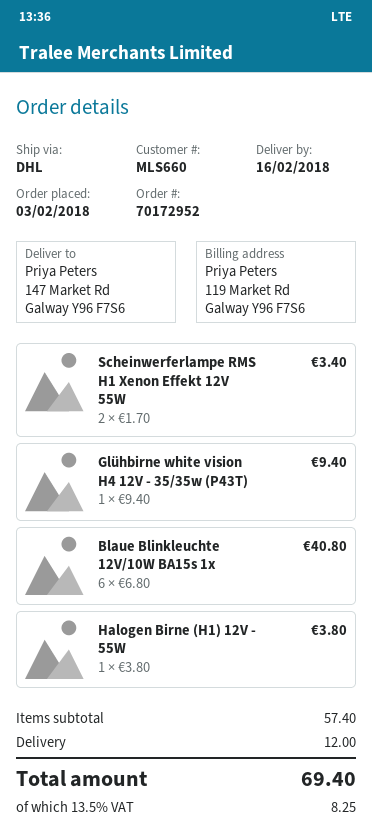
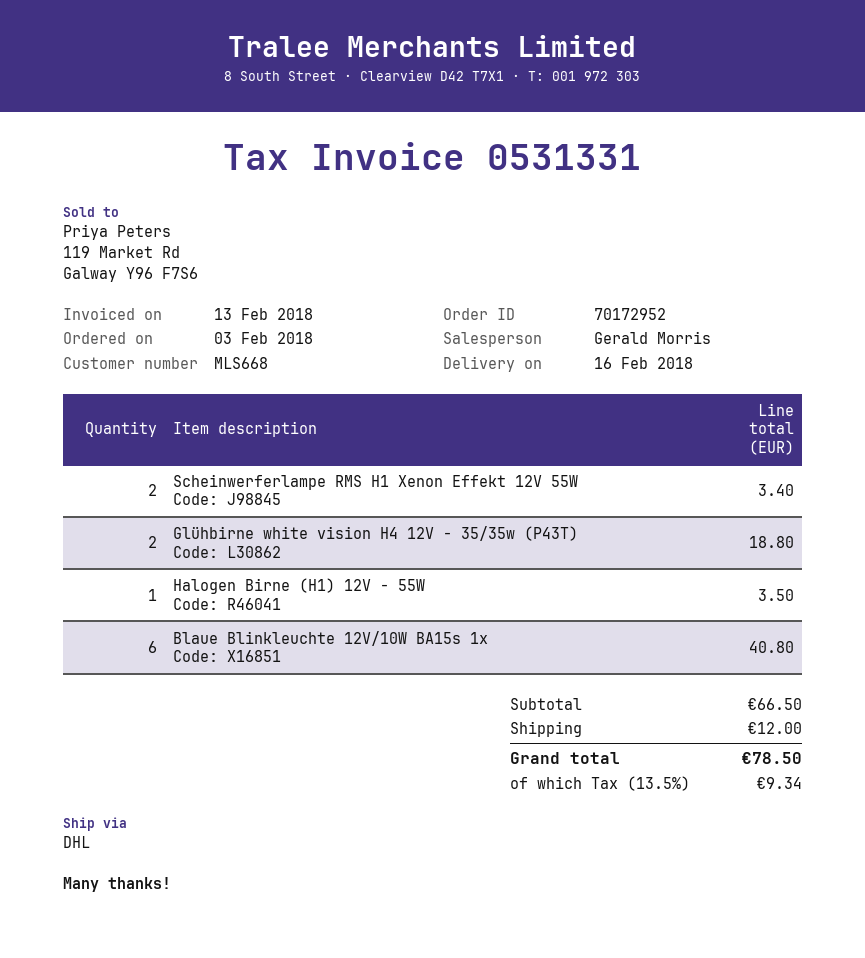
customer number: MLS660 -> MLS668
Glühbirne white vision H4 12V - 35/35w (P43T): 1 for 9.40 -> 2 for 18.80
Halogen Birne (H1) 12V - 55W: 1 for 3.80 -> 1 for 3.50
subtotal: 57.40 -> 66.50
tax: 13.5% = 8.25 -> 13.5% = 9.34
total: 69.40 -> 78.50

